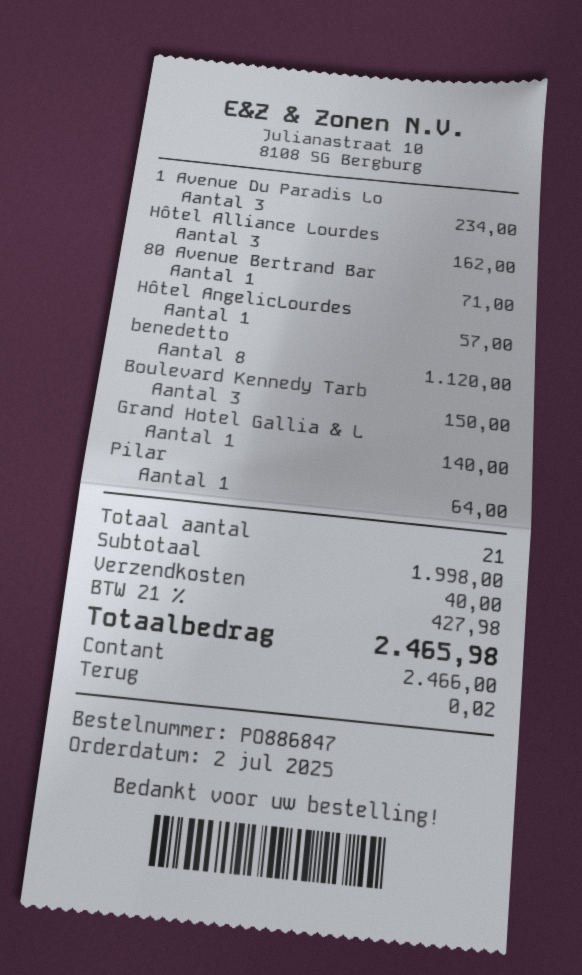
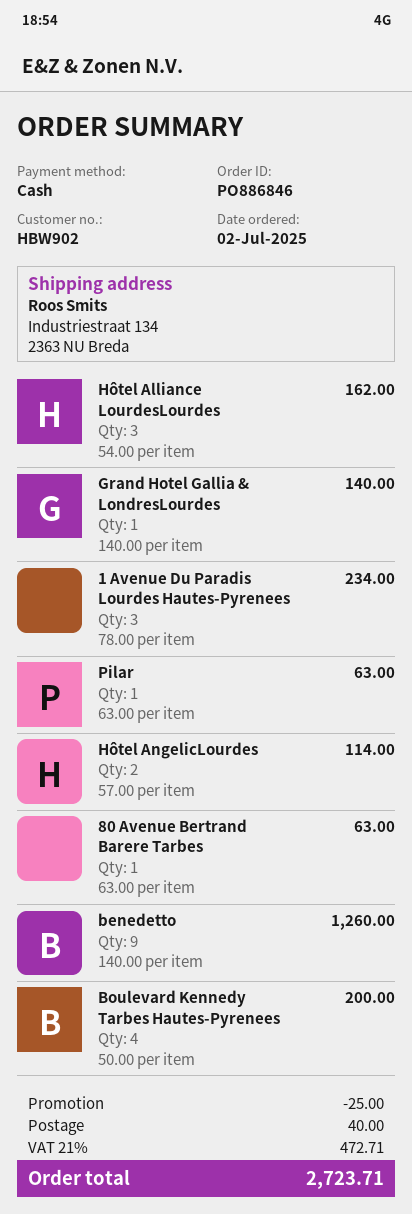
order number: PO886847 -> PO886846
80 Avenue Bertrand Bar: 1 for 71.00 -> 1 for 63.00
Hôtel AngelicLourdes: 1 for 57.00 -> 2 for 114.00
benedetto: 8 for 1120.00 -> 9 for 1260.00
Boulevard Kennedy Tarb: 3 for 150.00 -> 4 for 200.00
Pilar: 1 for 64.00 -> 1 for 63.00
discount: none -> 25.00
tax: 21% = 427.98 -> 21% = 472.71
total: 2465.98 -> 2723.71

